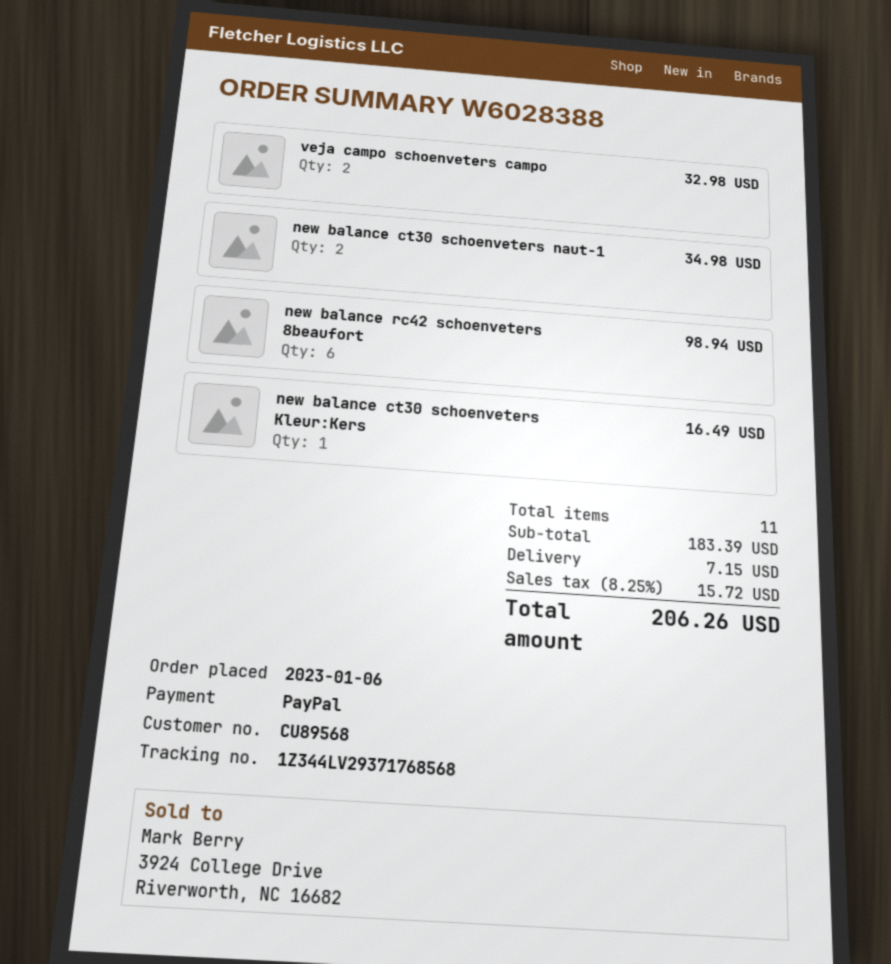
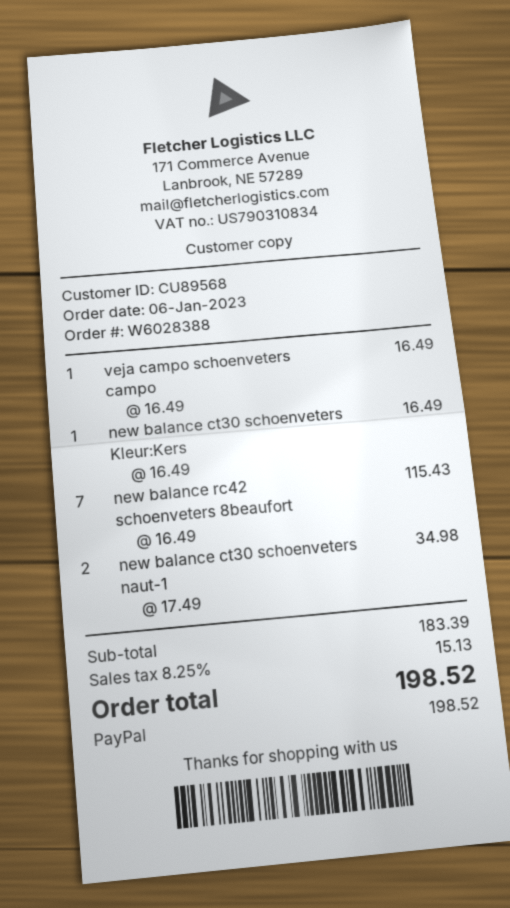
veja campo schoenveters campo: 2 for 32.98 -> 1 for 16.49
new balance rc42 schoenveters 8beaufort: 6 for 98.94 -> 7 for 115.43
shipping: 7.15 -> none
tax: 8.25% = 15.72 -> 8.25% = 15.13
total: 206.26 -> 198.52

